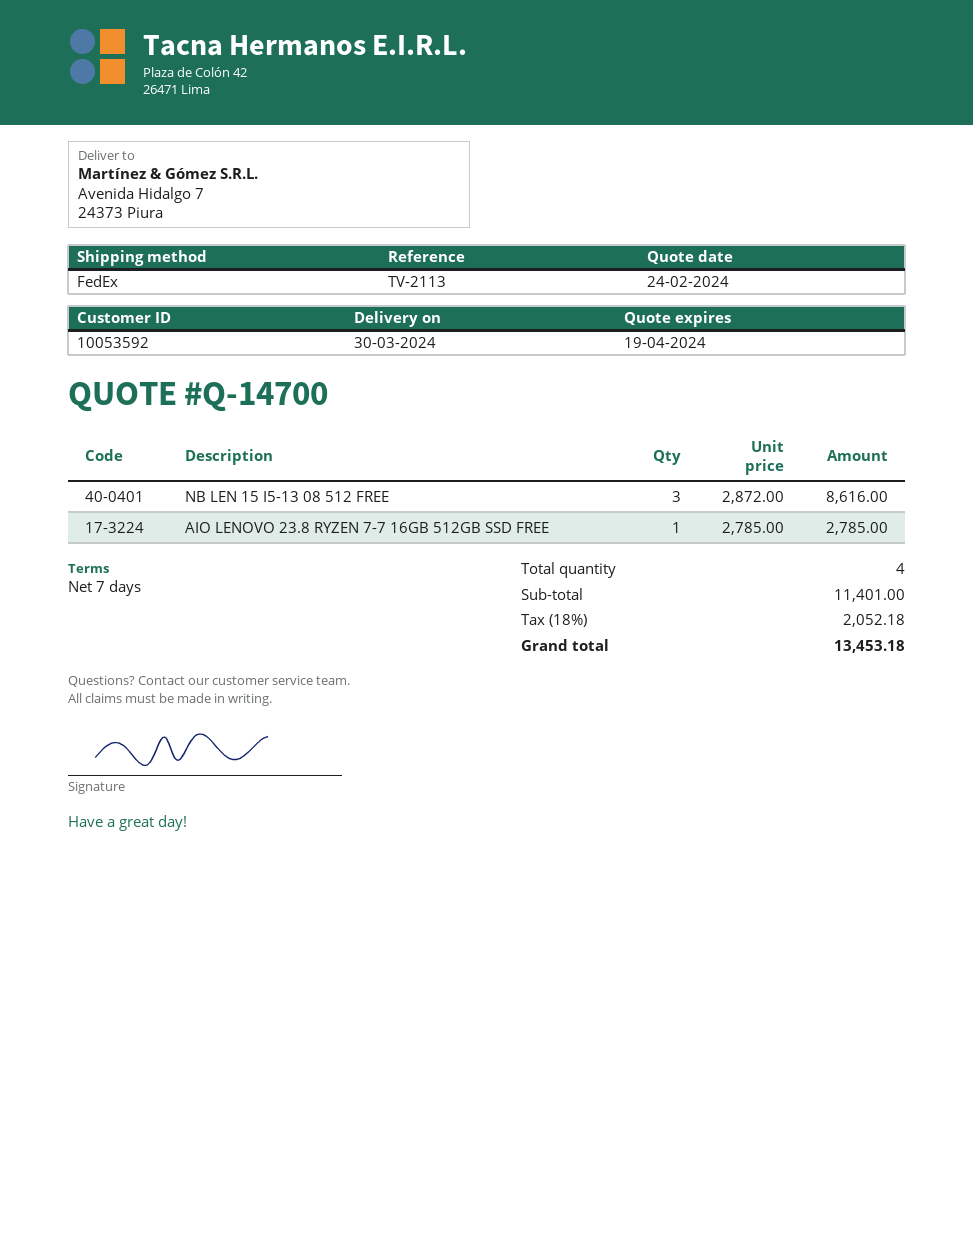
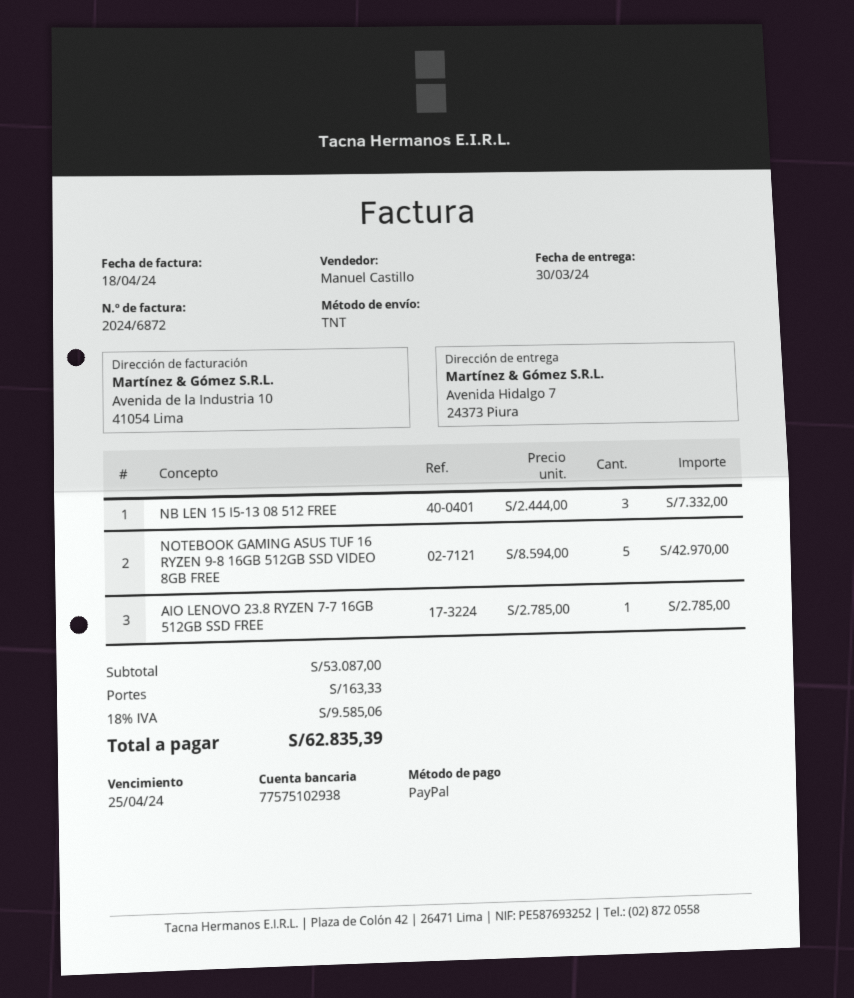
shipping method: FedEx -> TNT
NB LEN 15 I5-13 08 512 FREE: 3 x 2872.00 = 8616.00 -> 3 x 2444.00 = 7332.00
NOTEBOOK GAMING ASUS TUF 16 RYZEN 9-8 16GB 512GB SSD VIDEO 8GB FREE: none -> 5 x 8594.00 = 42970.00
subtotal: 11401.00 -> 53087.00
shipping: none -> 163.33
tax: 18% = 2052.18 -> 18% = 9585.06
total: 13453.18 -> 62835.39

